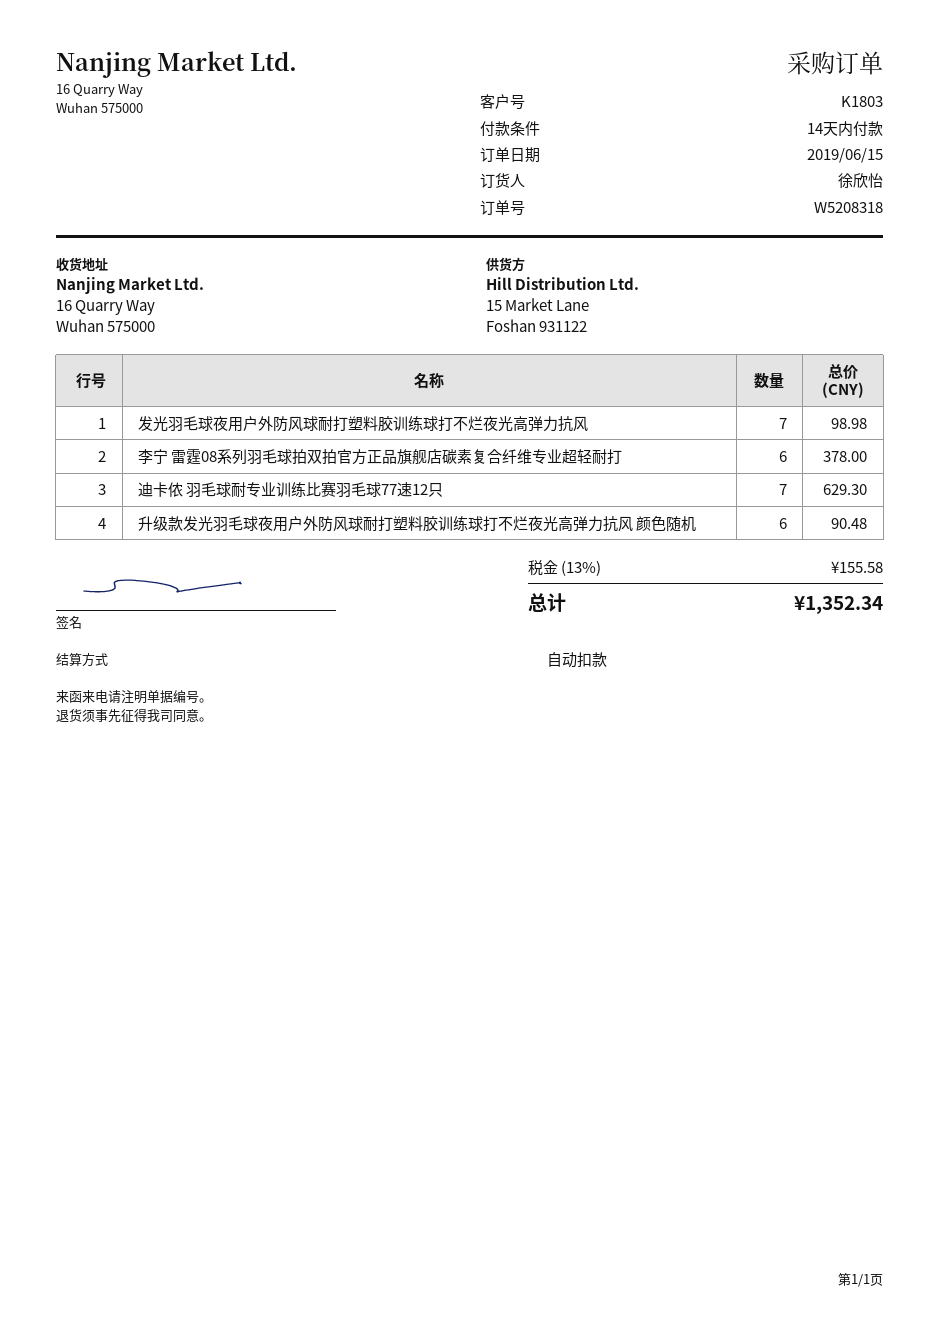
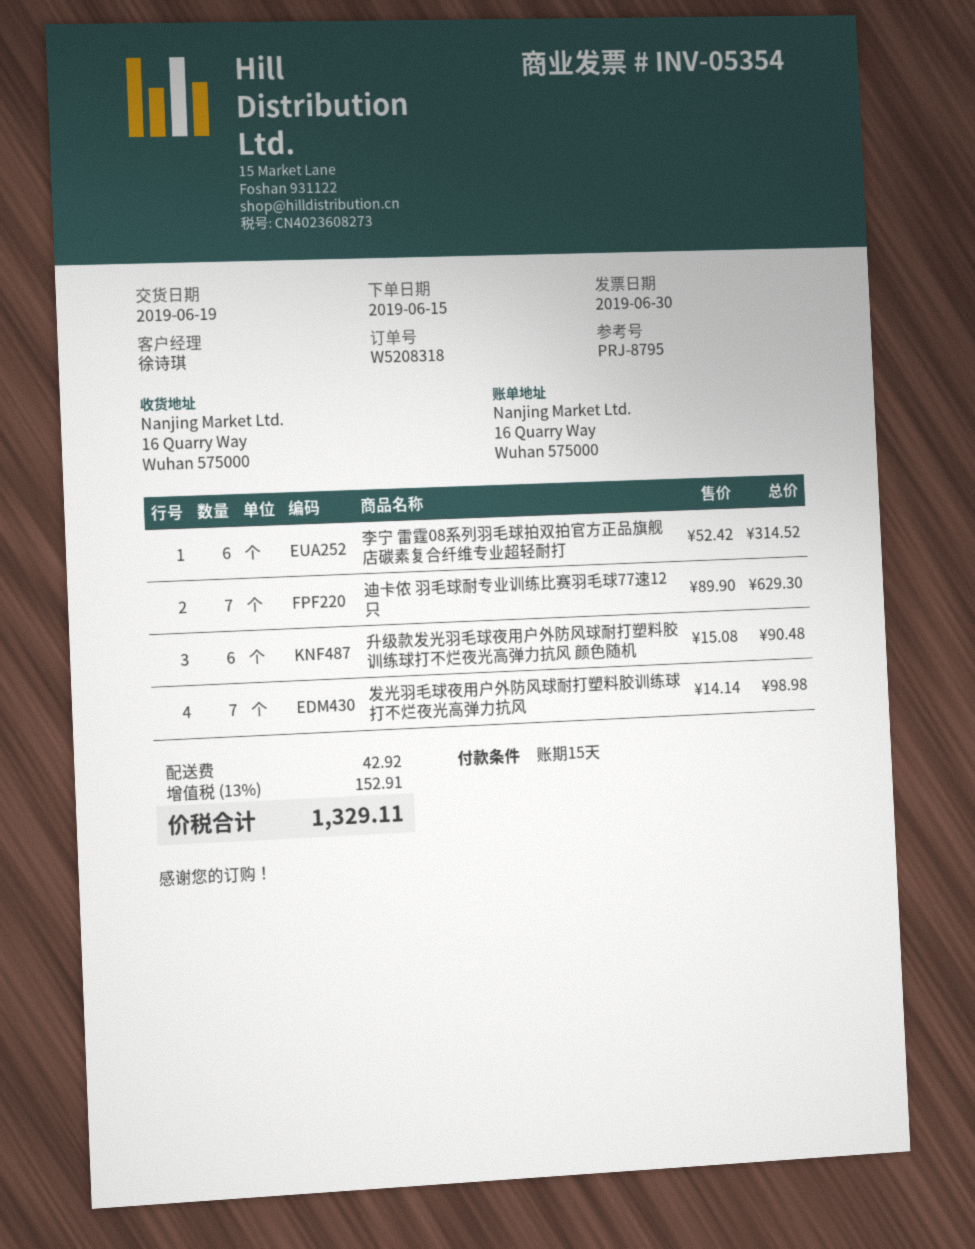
payment terms: 14 days -> 15 days
李宁 雷霆08系列羽毛球拍双拍官方正品旗舰店碳素复合纤维专业超轻耐打: 6 for 378.00 -> 6 for 314.52
shipping: none -> 42.92
tax: 13% = 155.58 -> 13% = 152.91
total: 1352.34 -> 1329.11

